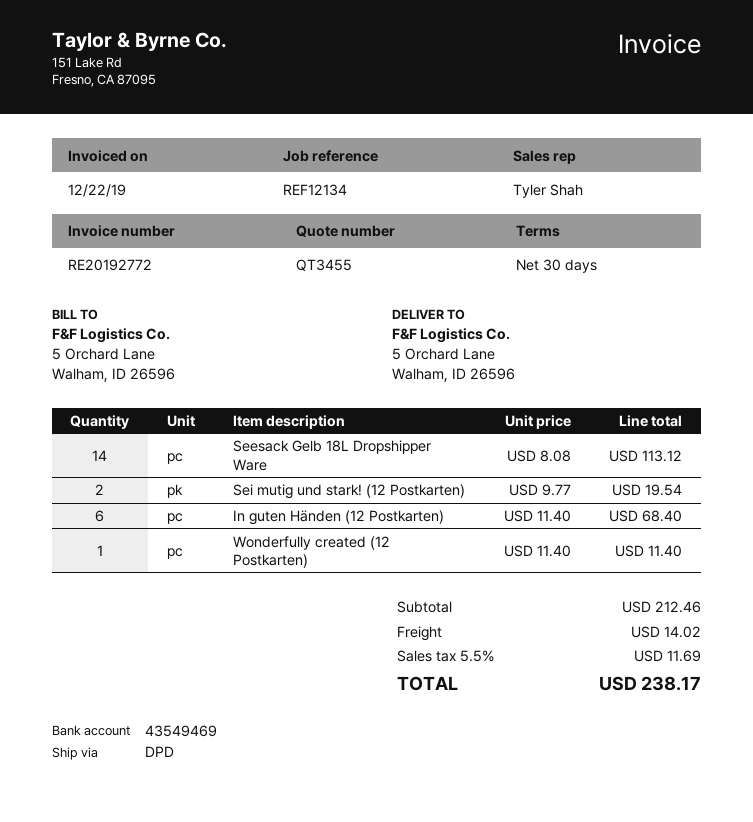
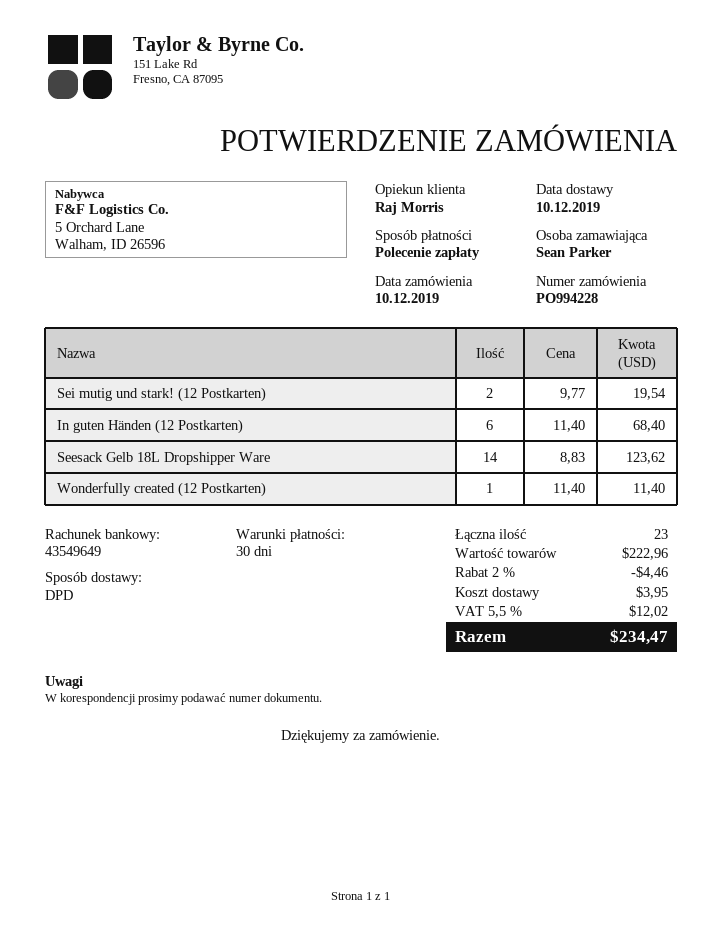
sales rep: Tyler Shah -> Raj Morris
bank account: 43549469 -> 43549649
Seesack Gelb 18L Dropshipper Ware: 14 x 8.08 = 113.12 -> 14 x 8.83 = 123.62
subtotal: 212.46 -> 222.96
discount: none -> 2% = 4.46
shipping: 14.02 -> 3.95
tax: 5.5% = 11.69 -> 5.5% = 12.02
total: 238.17 -> 234.47

